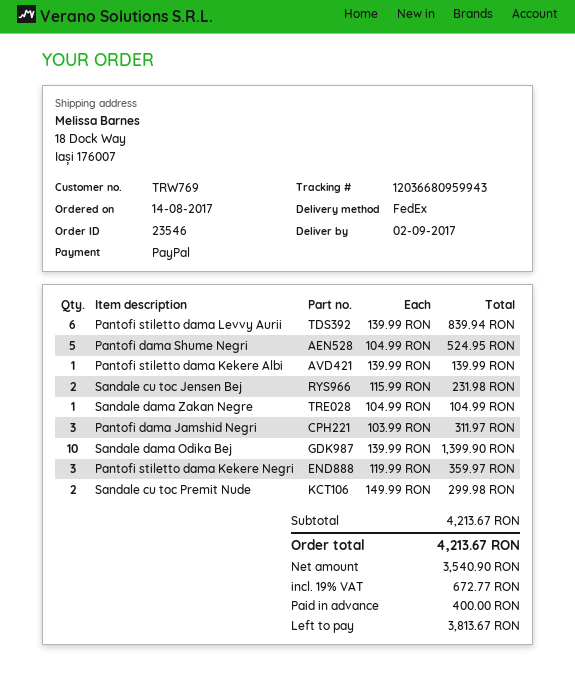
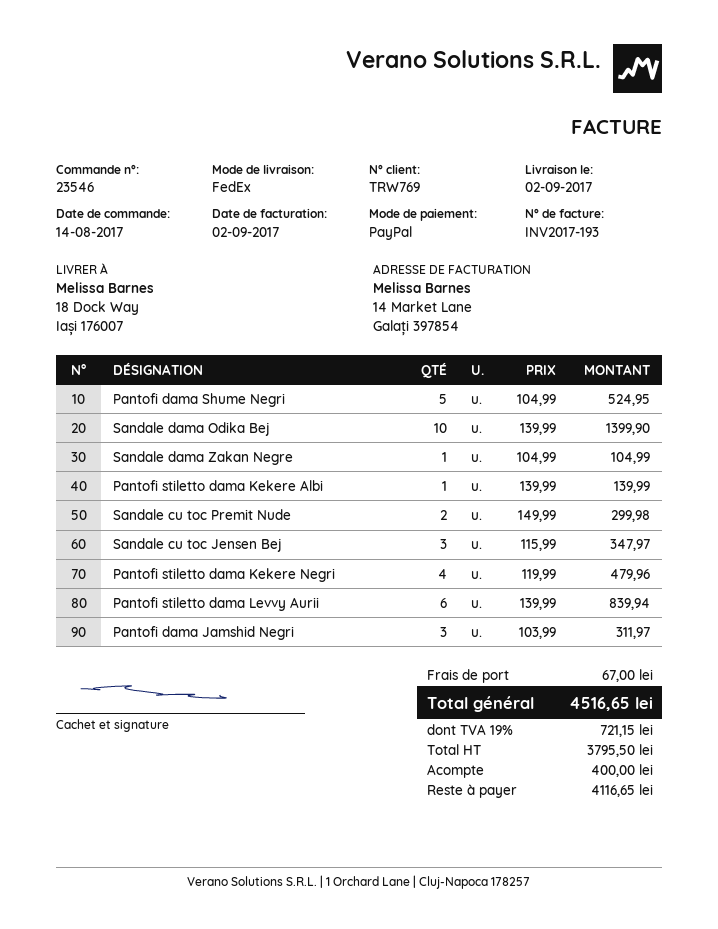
Sandale cu toc Jensen Bej: 2 x 115.99 = 231.98 -> 3 x 115.99 = 347.97
Pantofi stiletto dama Kekere Negri: 3 x 119.99 = 359.97 -> 4 x 119.99 = 479.96
shipping: none -> 67.00
net: 3540.90 -> 3795.50
tax: 19% = 672.77 -> 19% = 721.15
total: 4213.67 -> 4516.65
balance: 3813.67 -> 4116.65

